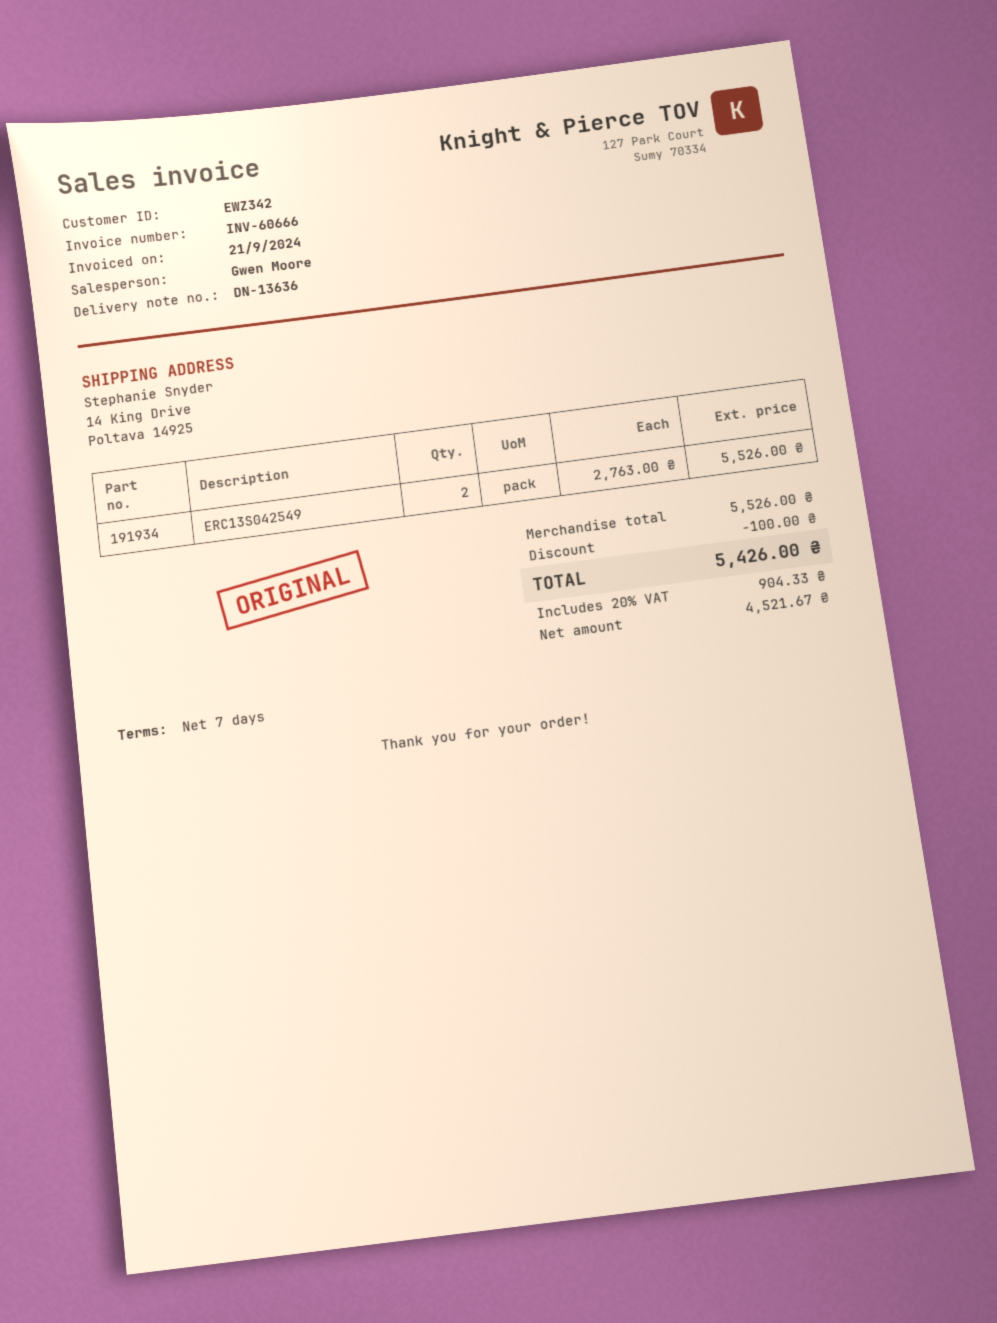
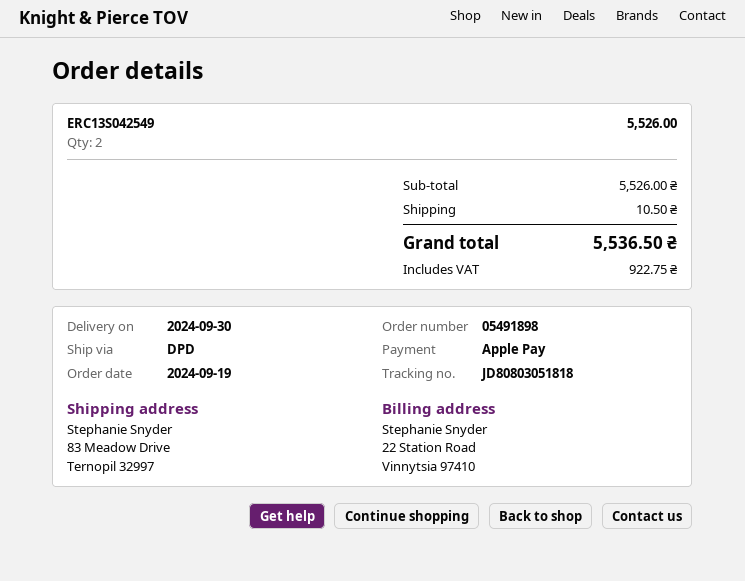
ship to: 14 King Drive, Poltava 14925 -> 83 Meadow Drive, Ternopil 32997
discount: 100.00 -> none
shipping: none -> 10.50
tax: 904.33 -> 922.75
total: 5426.00 -> 5536.50

